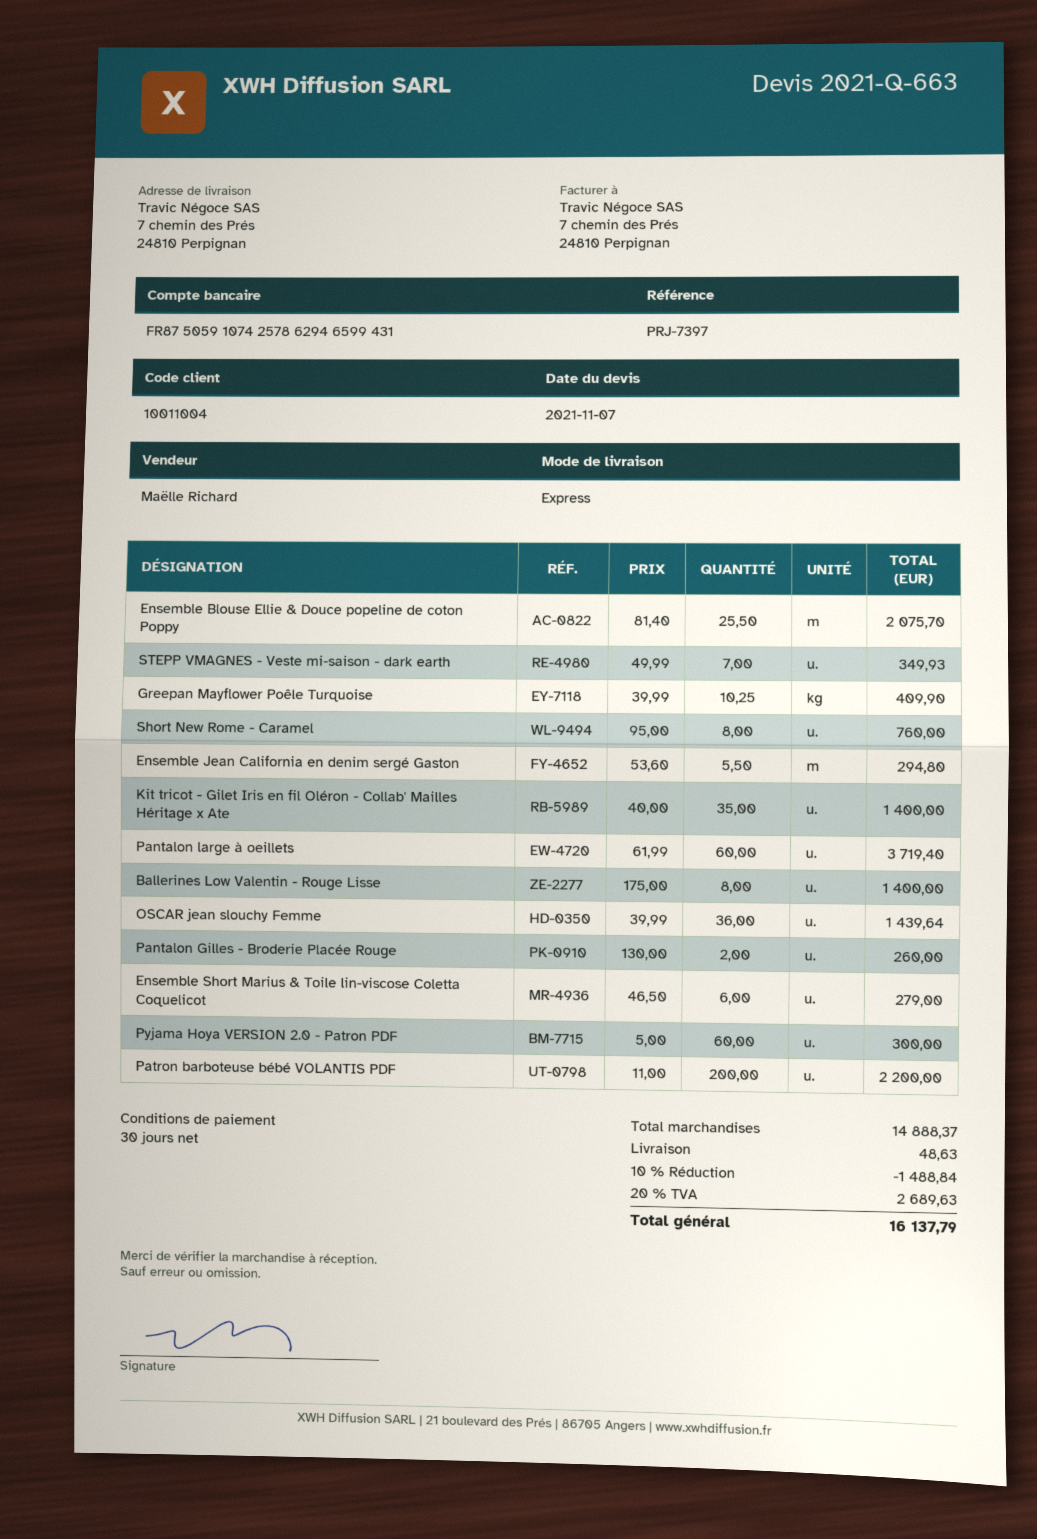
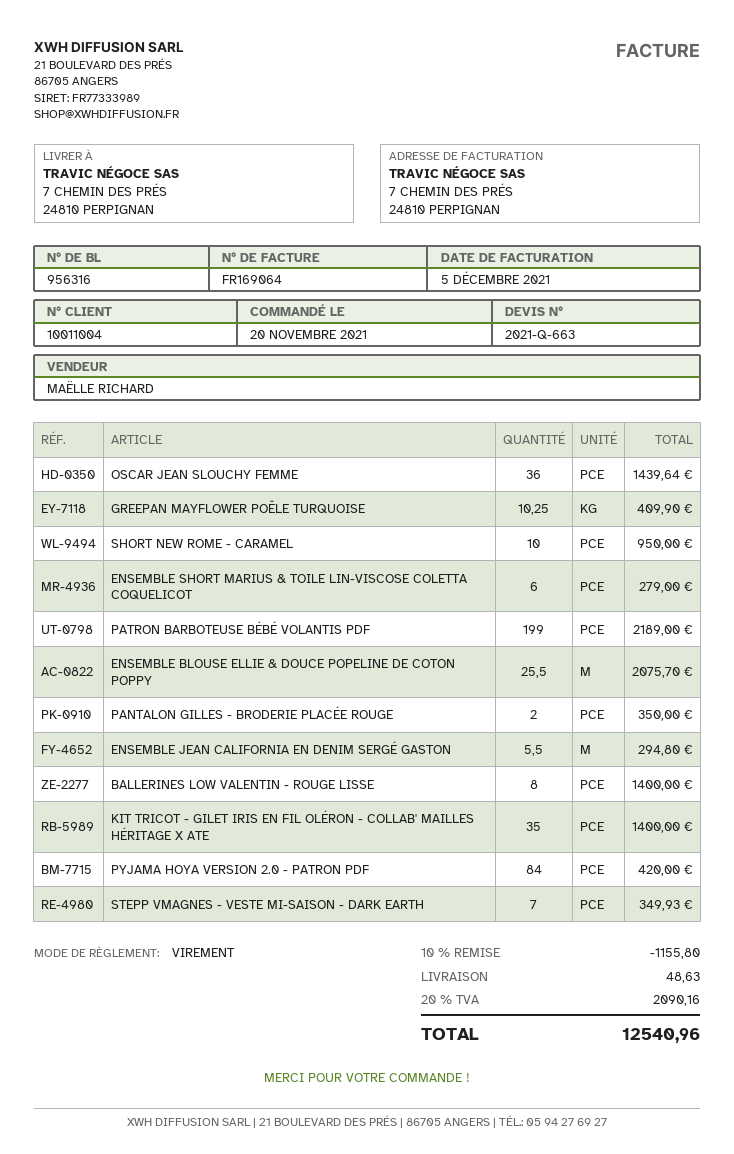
Short New Rome - Caramel: 8 for 760.00 -> 10 for 950.00
Pantalon large à oeillets: 60 for 3719.40 -> none
Pantalon Gilles - Broderie Placée Rouge: 2 for 260.00 -> 2 for 350.00
Pyjama Hoya VERSION 2.0 - Patron PDF: 60 for 300.00 -> 84 for 420.00
Patron barboteuse bébé VOLANTIS PDF: 200 for 2200.00 -> 199 for 2189.00
discount: 10% = 1488.84 -> 10% = 1155.80
tax: 20% = 2689.63 -> 20% = 2090.16
total: 16137.79 -> 12540.96

